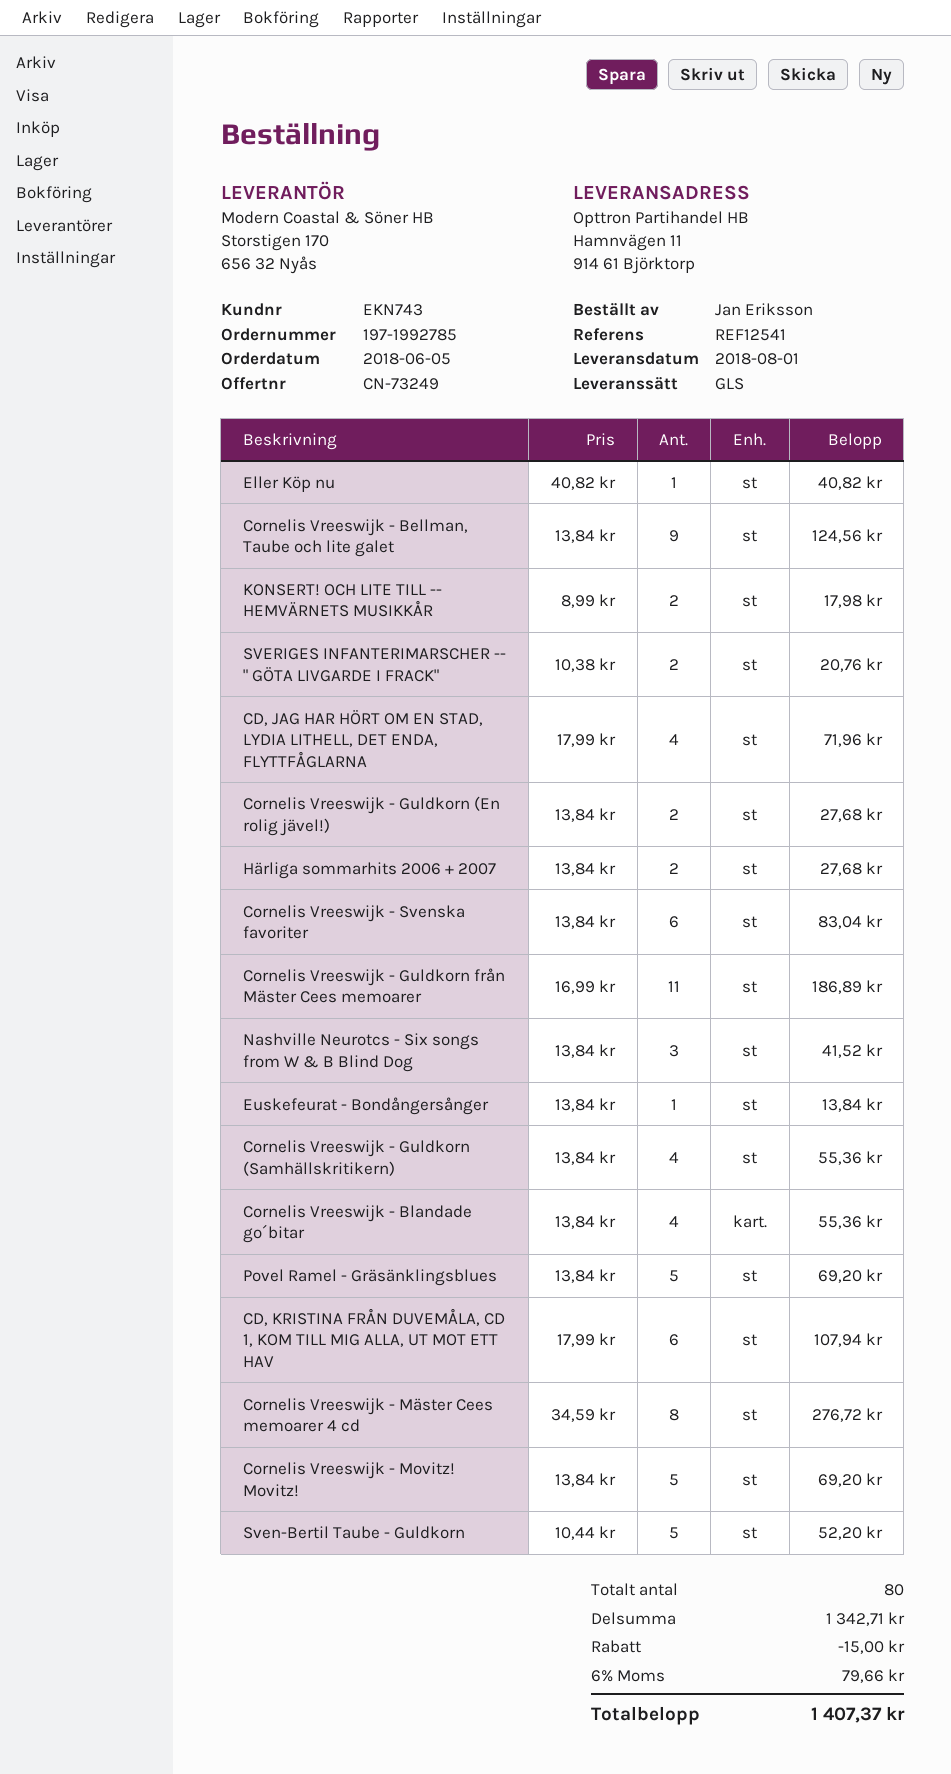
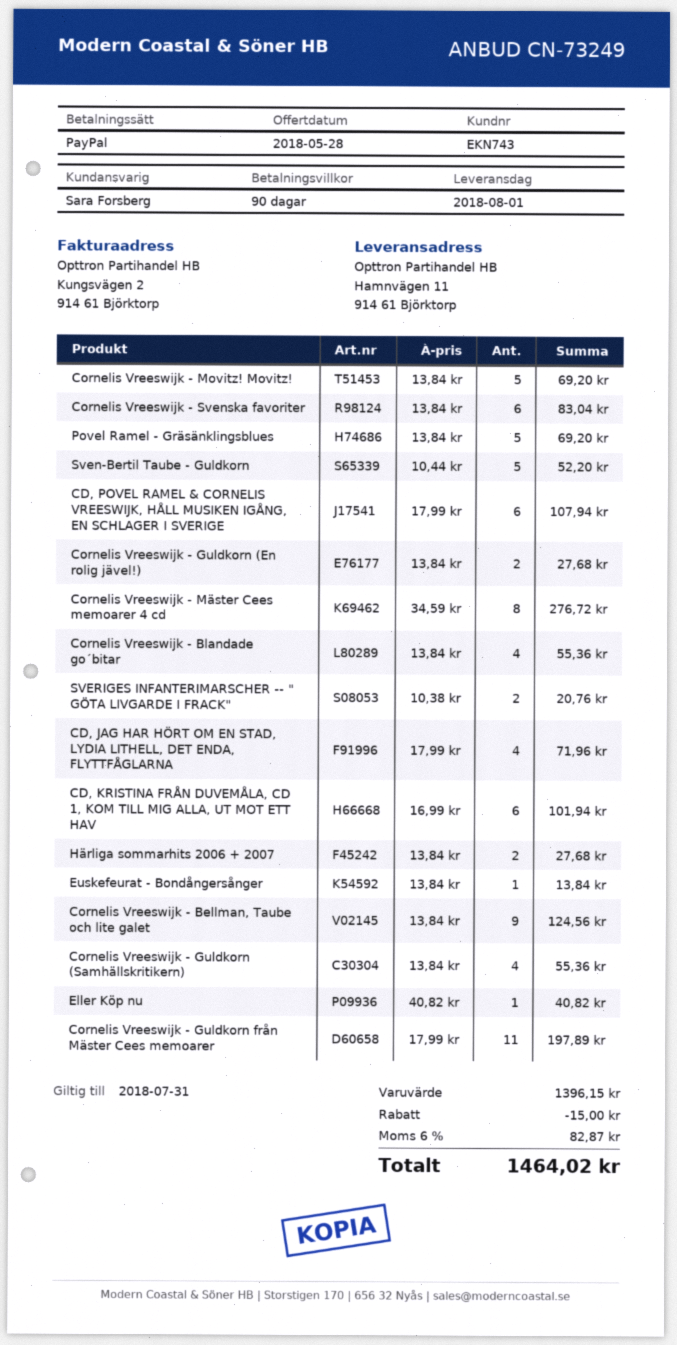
KONSERT! OCH LITE TILL -- HEMVÄRNETS MUSIKKÅR: 2 x 8.99 = 17.98 -> none
Cornelis Vreeswijk - Guldkorn från Mäster Cees memoarer: 11 x 16.99 = 186.89 -> 11 x 17.99 = 197.89
Nashville Neurotcs - Six songs from W & B Blind Dog: 3 x 13.84 = 41.52 -> none
CD, KRISTINA FRÅN DUVEMÅLA, CD 1, KOM TILL MIG ALLA, UT MOT ETT HAV: 6 x 17.99 = 107.94 -> 6 x 16.99 = 101.94
CD, POVEL RAMEL & CORNELIS VREESWIJK, HÅLL MUSIKEN IGÅNG, EN SCHLAGER I SVERIGE: none -> 6 x 17.99 = 107.94
subtotal: 1342.71 -> 1396.15
tax: 6% = 79.66 -> 6% = 82.87
total: 1407.37 -> 1464.02

